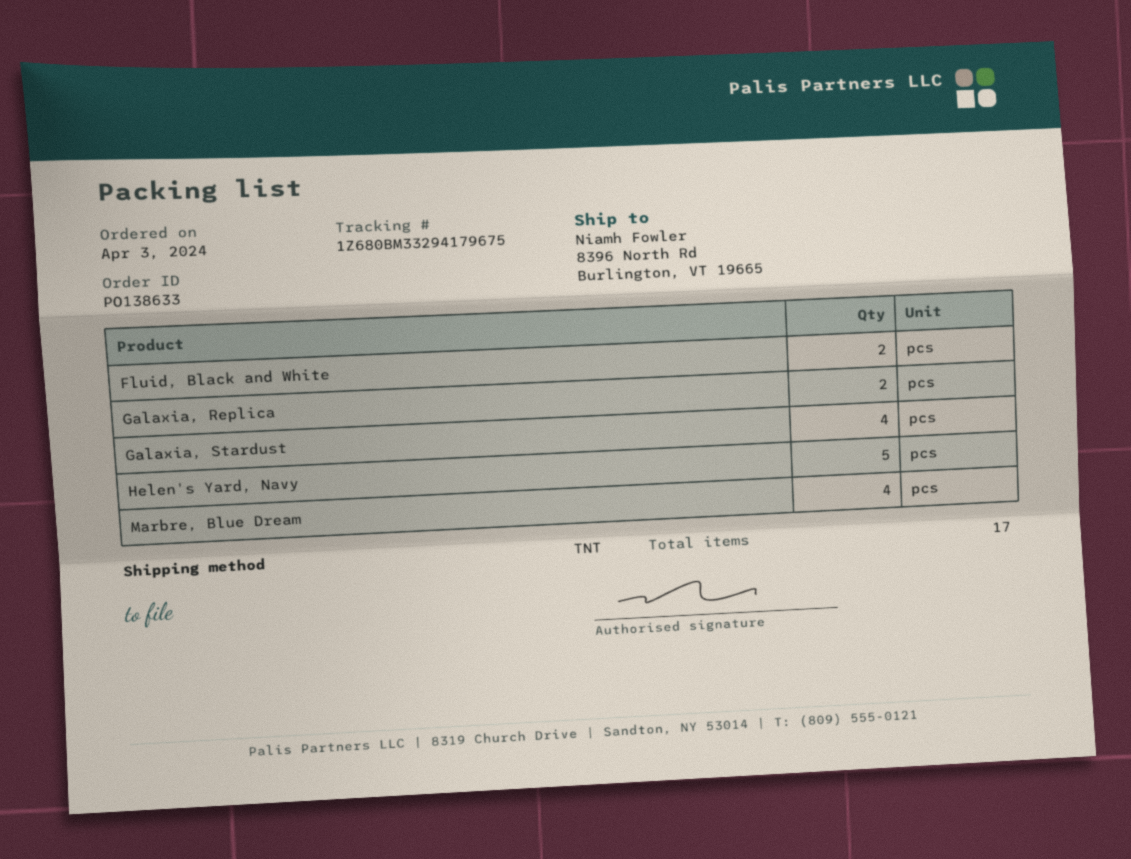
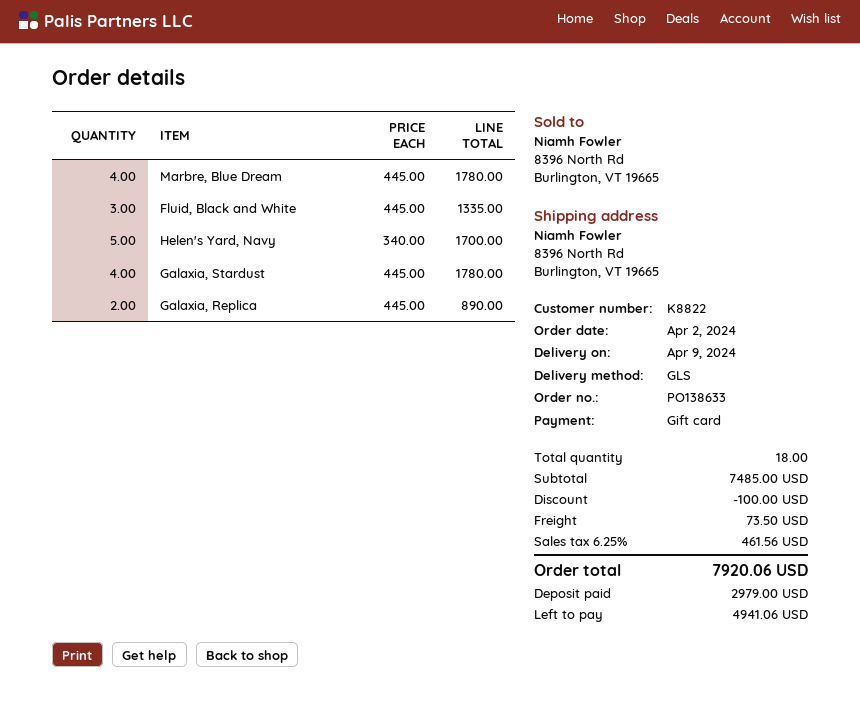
order date: 2024-04-03 -> 2024-04-02
shipping method: TNT -> GLS
Fluid, Black and White: 2 -> 3
total quantity: 17 -> 18

